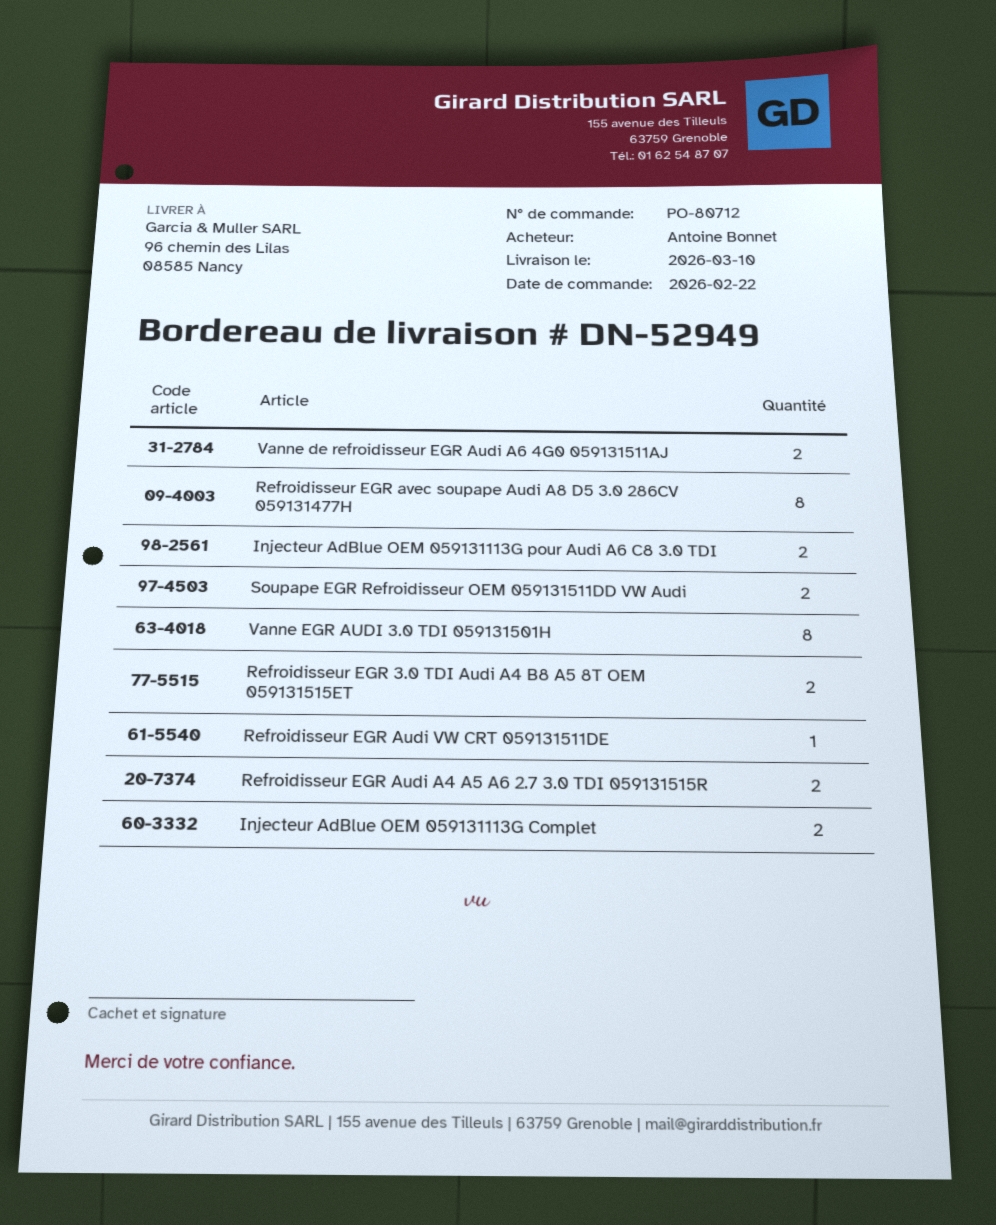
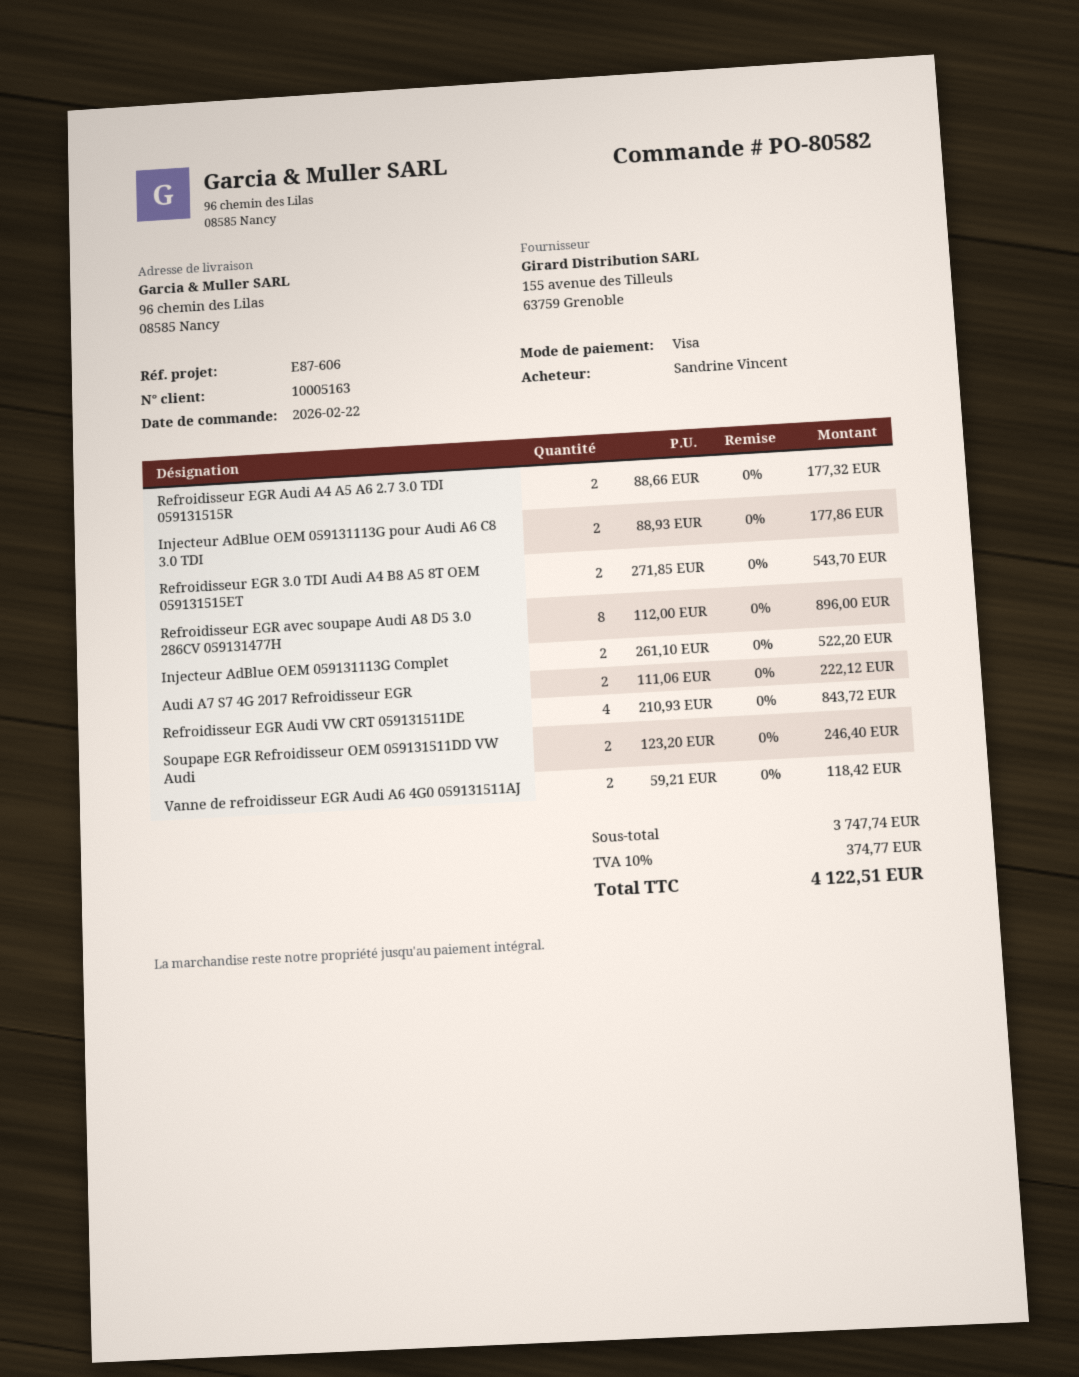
order number: PO-80712 -> PO-80582
ordered by: Antoine Bonnet -> Sandrine Vincent
Vanne EGR AUDI 3.0 TDI 059131501H: 8 -> none
Refroidisseur EGR Audi VW CRT 059131511DE: 1 -> 4
Audi A7 S7 4G 2017 Refroidisseur EGR: none -> 2

